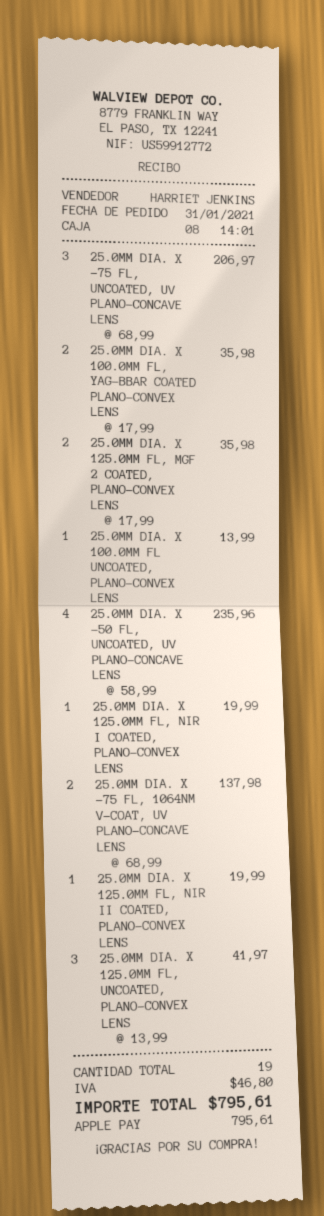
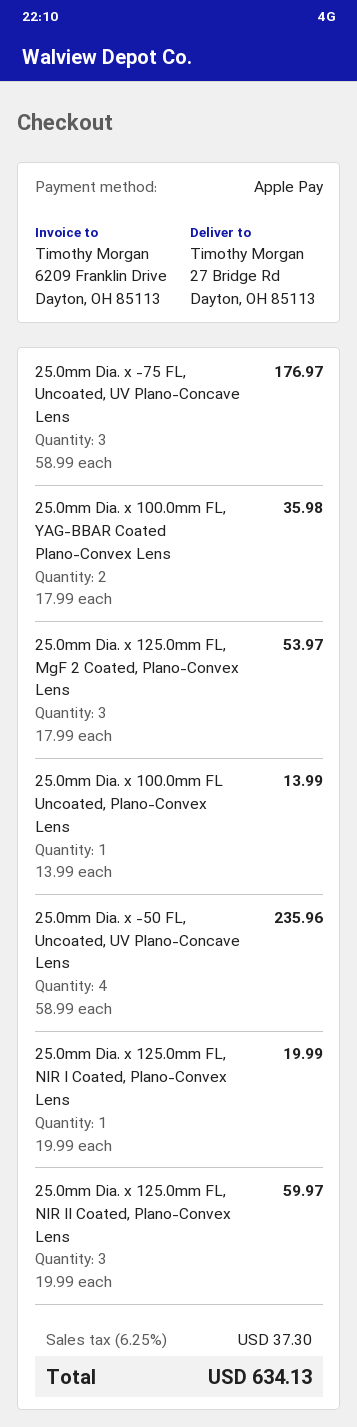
25.0MM DIA. X -75 FL, UNCOATED, UV PLANO-CONCAVE LENS: 3 x 68.99 = 206.97 -> 3 x 58.99 = 176.97
25.0MM DIA. X 125.0MM FL, MGF 2 COATED, PLANO-CONVEX LENS: 2 x 17.99 = 35.98 -> 3 x 17.99 = 53.97
25.0MM DIA. X -75 FL, 1064NM V-COAT, UV PLANO-CONCAVE LENS: 2 x 68.99 = 137.98 -> none
25.0MM DIA. X 125.0MM FL, NIR II COATED, PLANO-CONVEX LENS: 1 x 19.99 = 19.99 -> 3 x 19.99 = 59.97
25.0MM DIA. X 125.0MM FL, UNCOATED, PLANO-CONVEX LENS: 3 x 13.99 = 41.97 -> none
tax: 46.80 -> 37.30
total: 795.61 -> 634.13

